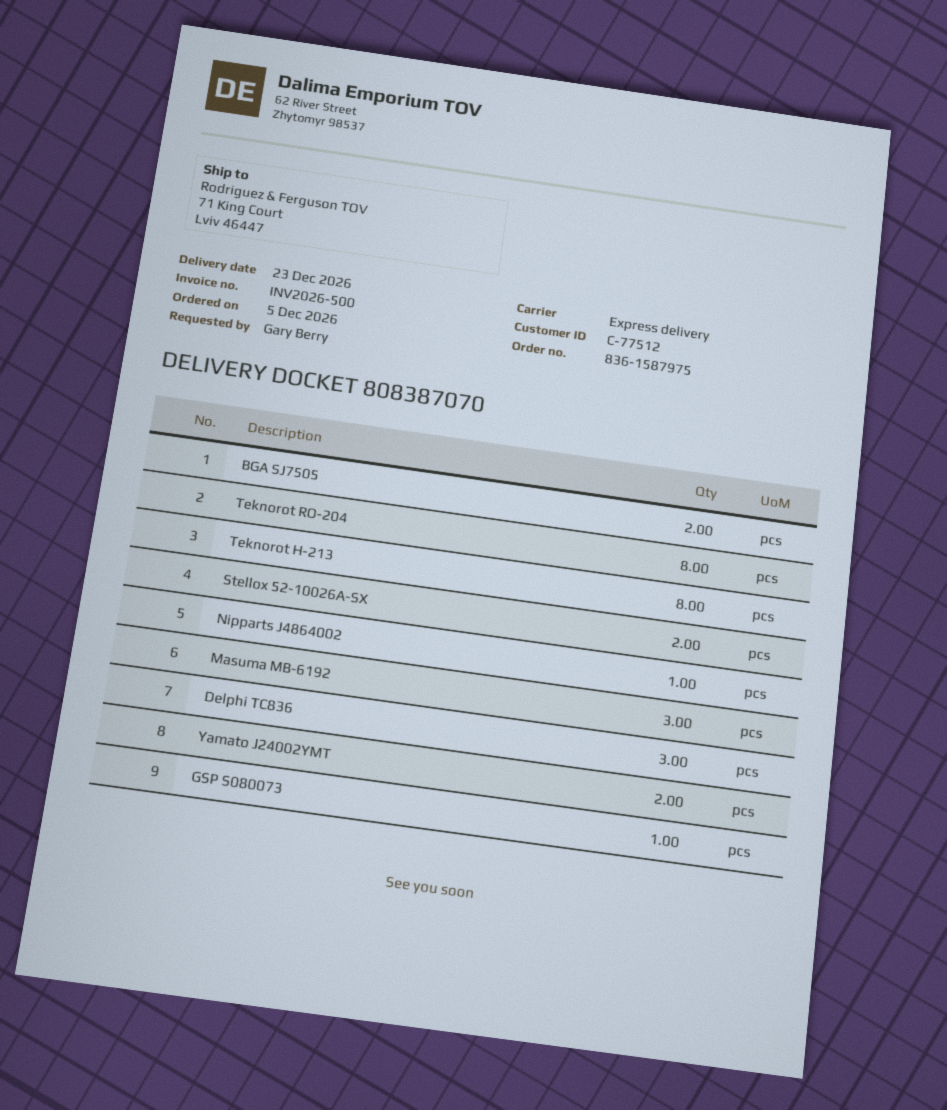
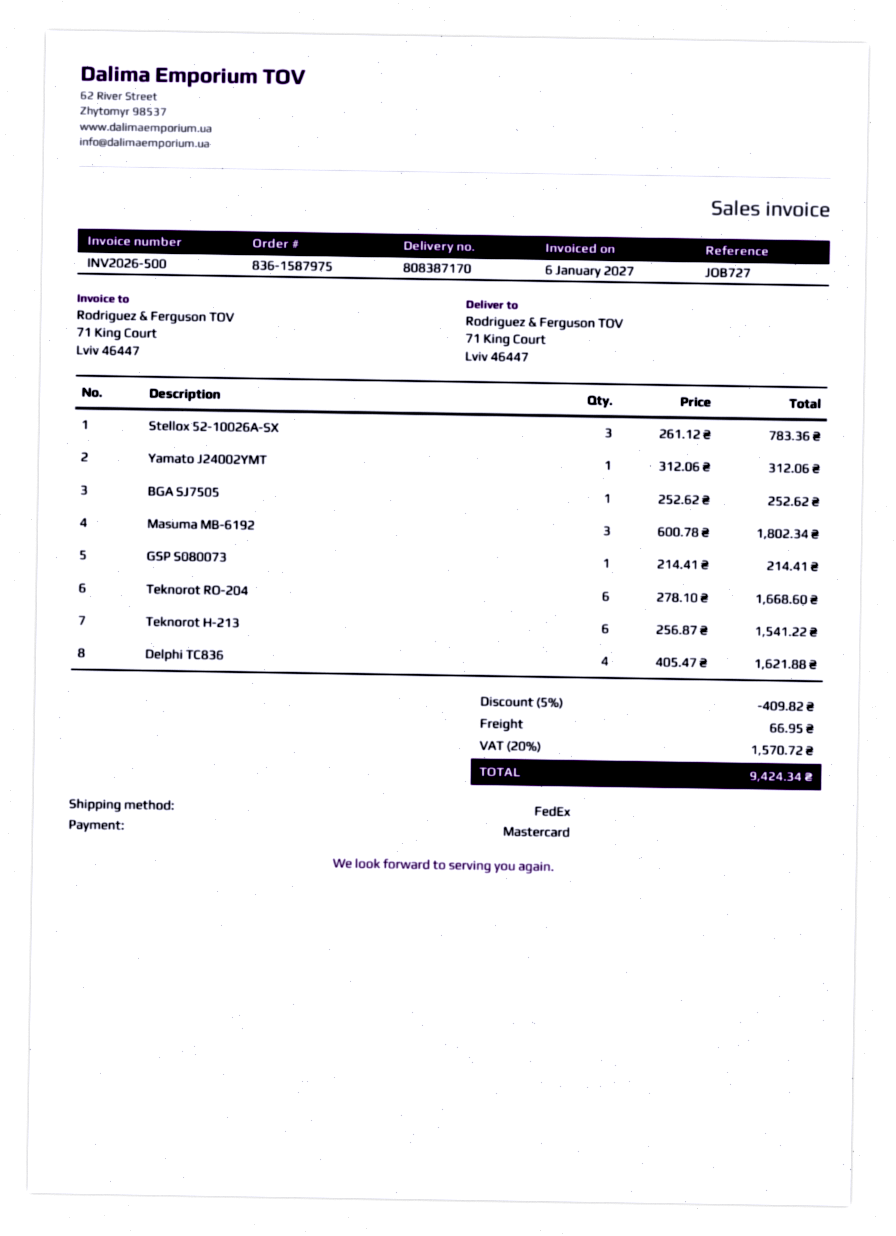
delivery note number: 808387070 -> 808387170
shipping method: express -> FedEx
BGA SJ7505: 2 -> 1
Teknorot RO-204: 8 -> 6
Teknorot H-213: 8 -> 6
Stellox 52-10026A-SX: 2 -> 3
Nipparts J4864002: 1 -> none
Delphi TC836: 3 -> 4
Yamato J24002YMT: 2 -> 1

